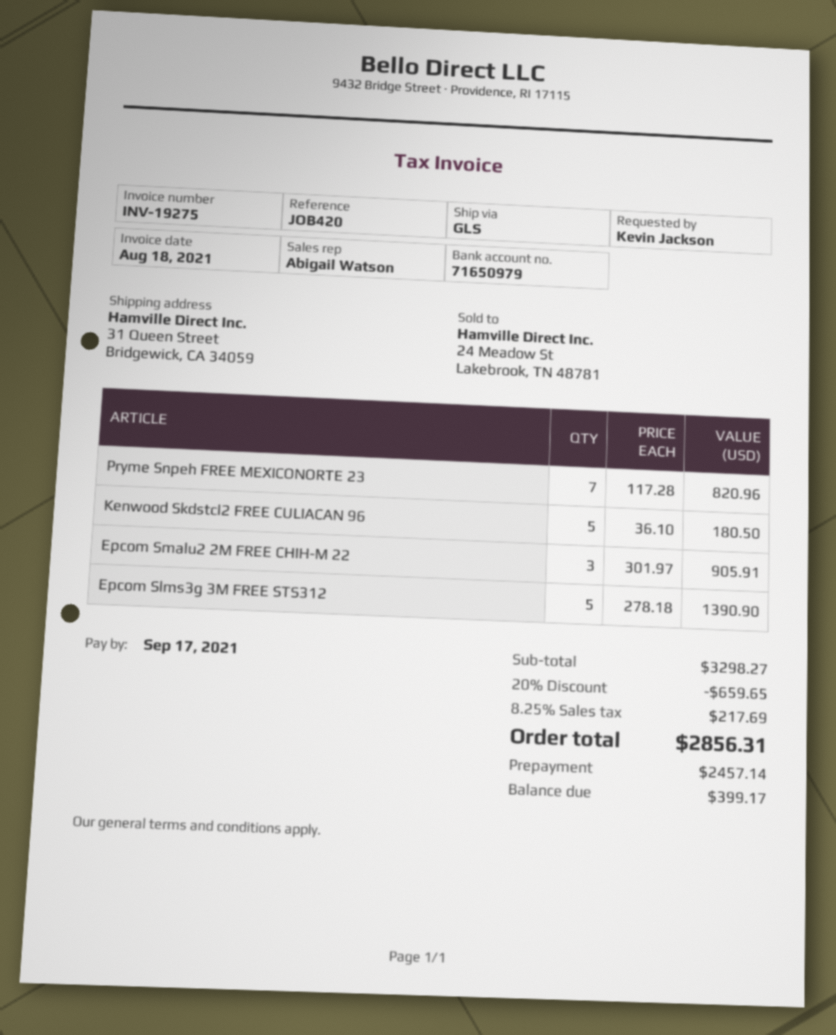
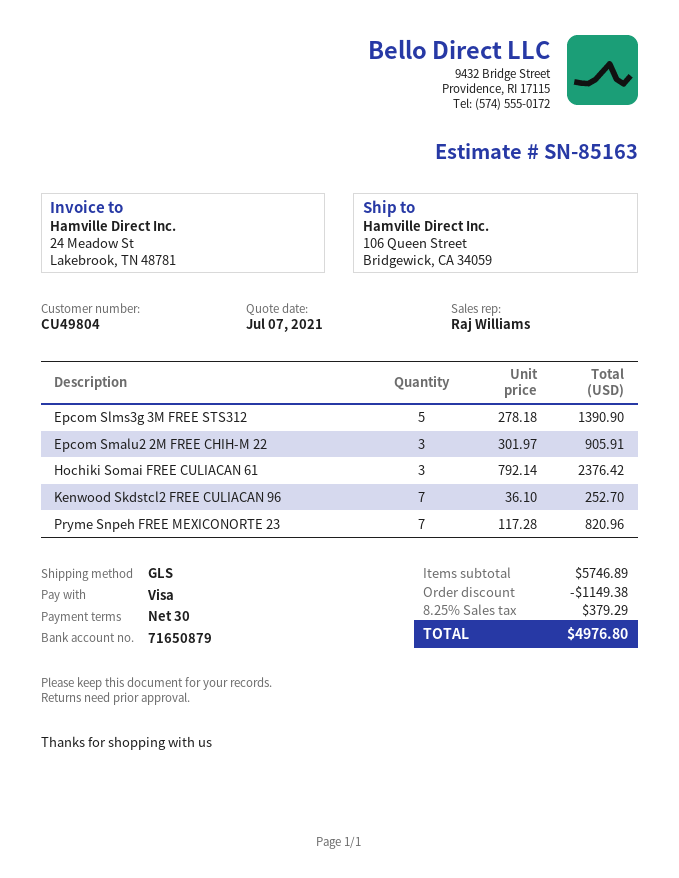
sales rep: Abigail Watson -> Raj Williams
bank account: 71650979 -> 71650879
ship to: 31 Queen Street, Bridgewick, CA 34059 -> 106 Queen Street, Bridgewick, CA 34059
Kenwood Skdstcl2 FREE CULIACAN 96: 5 x 36.10 = 180.50 -> 7 x 36.10 = 252.70
Hochiki Somai FREE CULIACAN 61: none -> 3 x 792.14 = 2376.42
subtotal: 3298.27 -> 5746.89
discount: 659.65 -> 1149.38
tax: 8.25% = 217.69 -> 8.25% = 379.29
total: 2856.31 -> 4976.80

